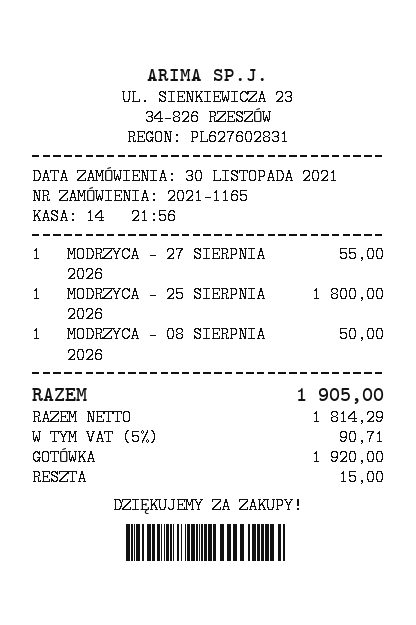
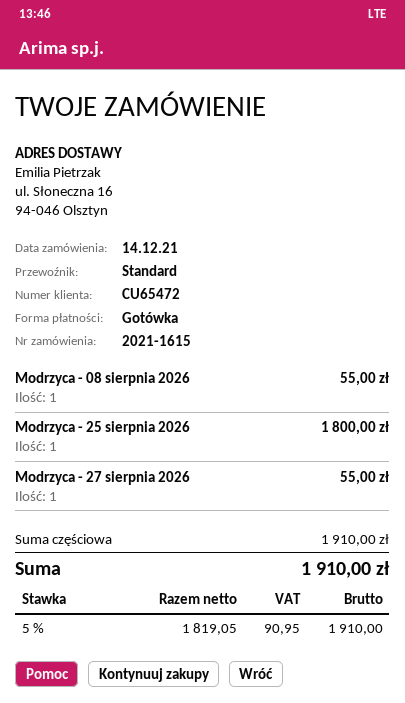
order number: 2021-1165 -> 2021-1615
order date: 2021-11-30 -> 2021-12-14
MODRZYCA - 08 SIERPNIA 2026: 1 for 50.00 -> 1 for 55.00
net: 1814.29 -> 1819.05
tax: 5% = 90.71 -> 5% = 90.95
total: 1905.00 -> 1910.00

